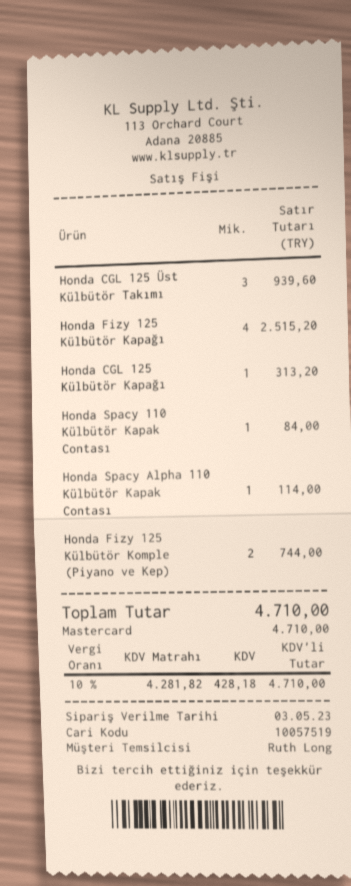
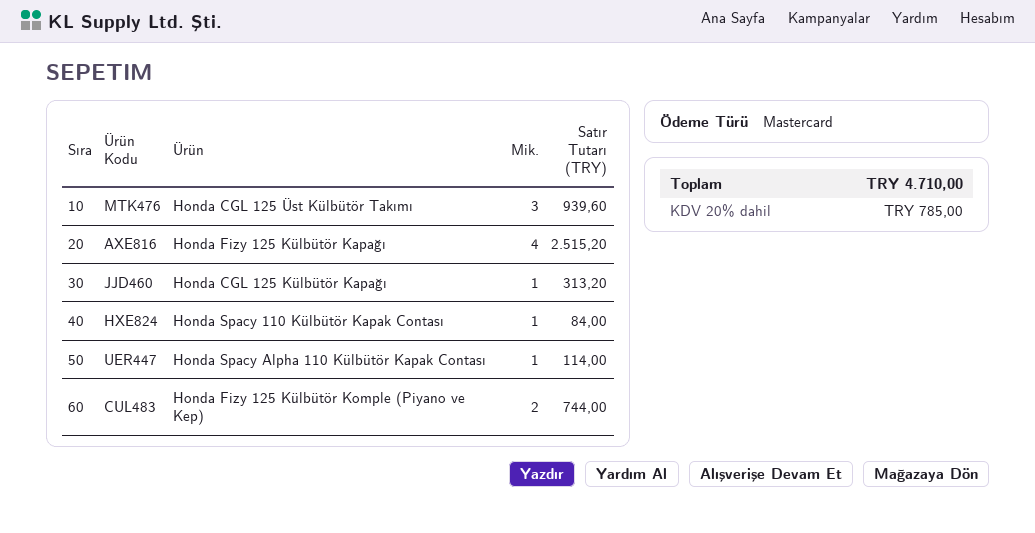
tax: 10% = 428.18 -> 20% = 785.00

